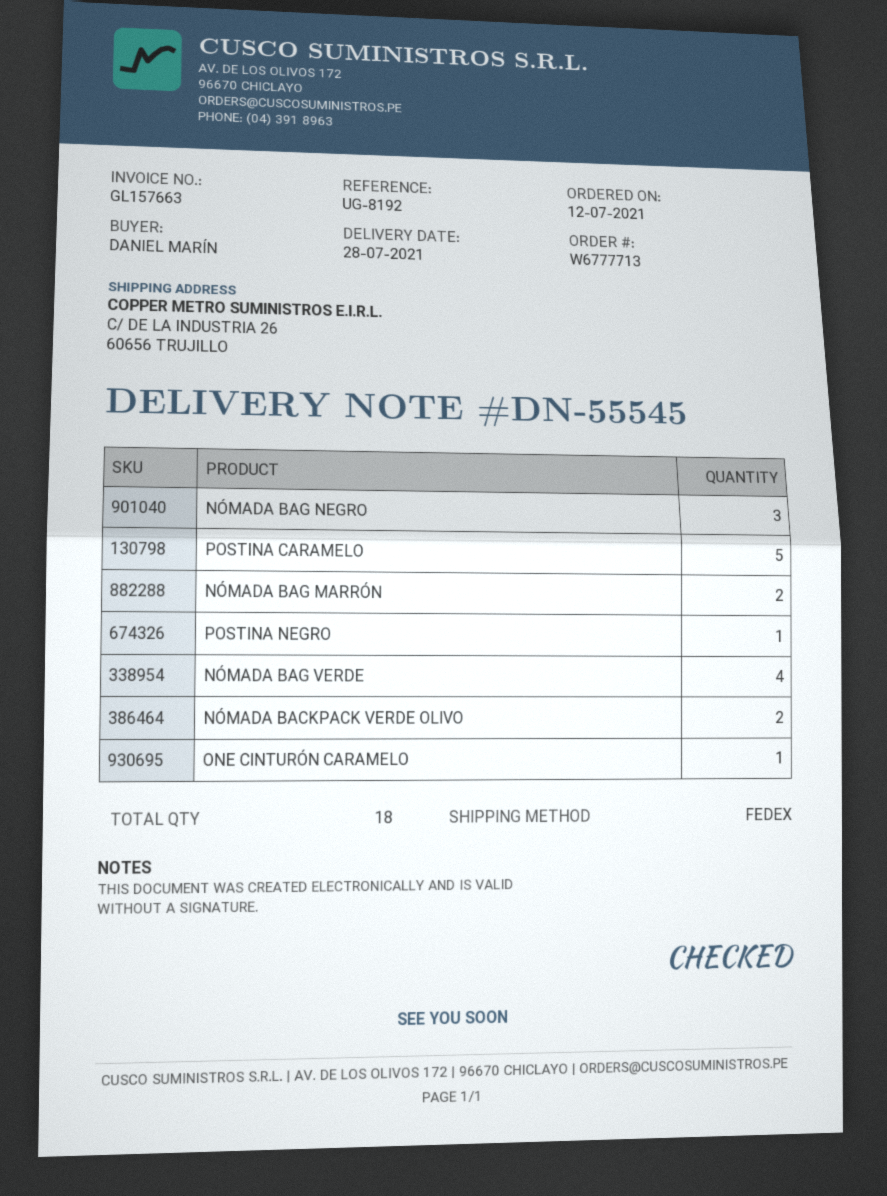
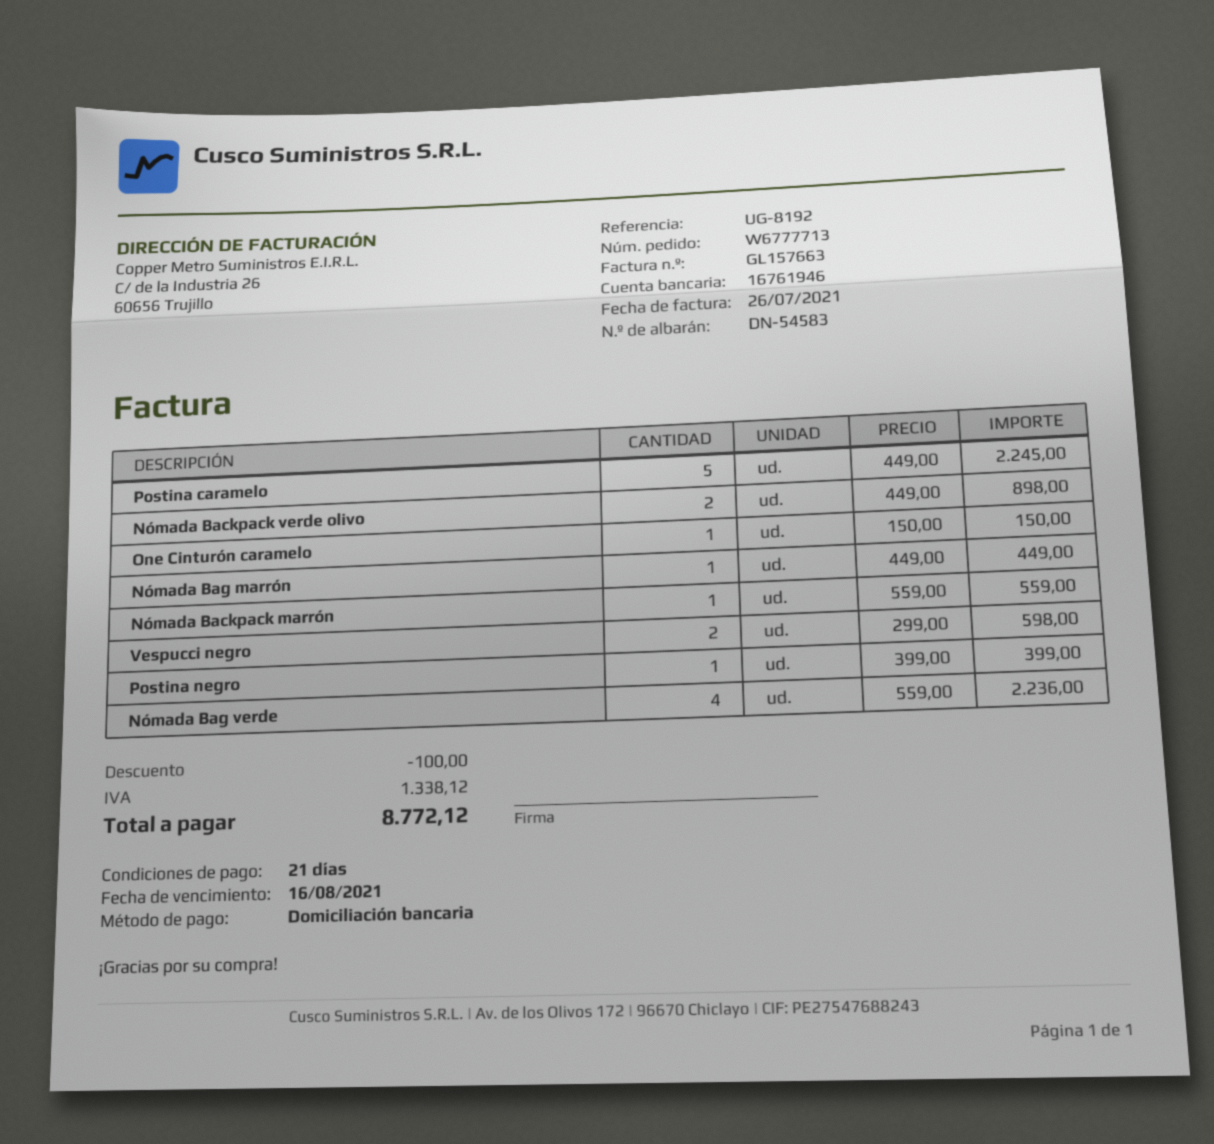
delivery note number: DN-55545 -> DN-54583
NÓMADA BAG NEGRO: 3 -> none
NÓMADA BAG MARRÓN: 2 -> 1
Nómada Backpack marrón: none -> 1
Vespucci negro: none -> 2

